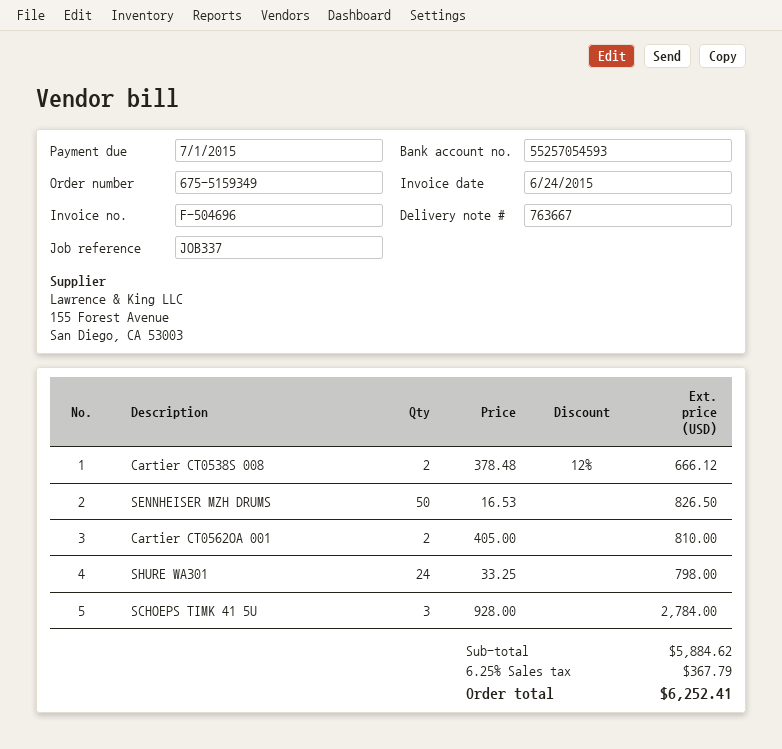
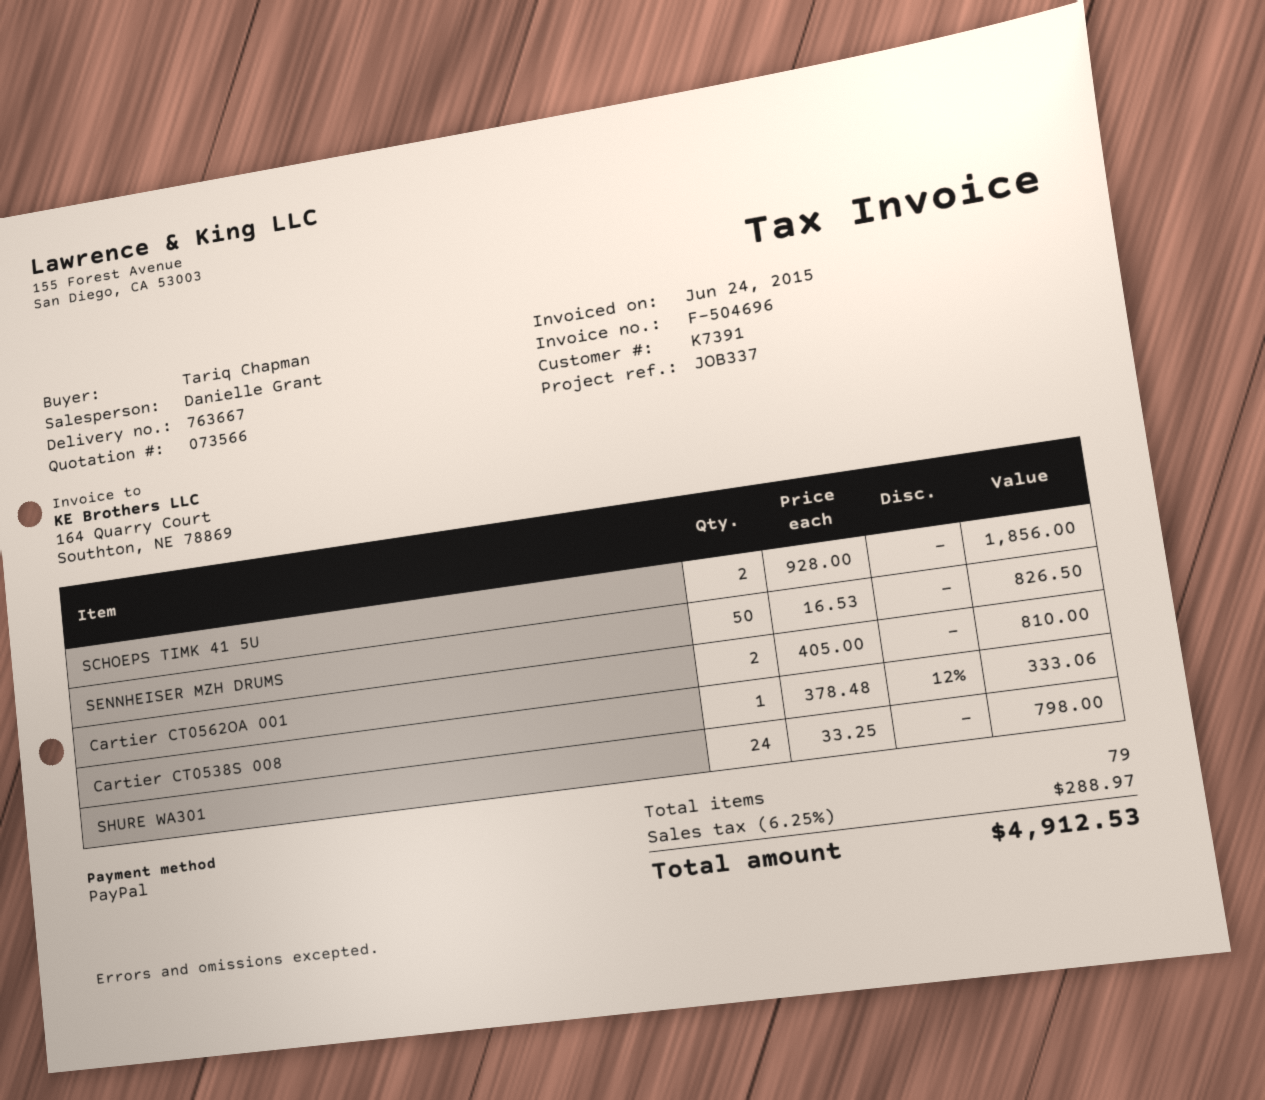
Cartier CT0538S 008: 2 x 378.48 - 12% = 666.12 -> 1 x 378.48 - 12% = 333.06
SCHOEPS TIMK 41 5U: 3 x 928.00 = 2784.00 -> 2 x 928.00 = 1856.00
tax: 6.25% = 367.79 -> 6.25% = 288.97
total: 6252.41 -> 4912.53

